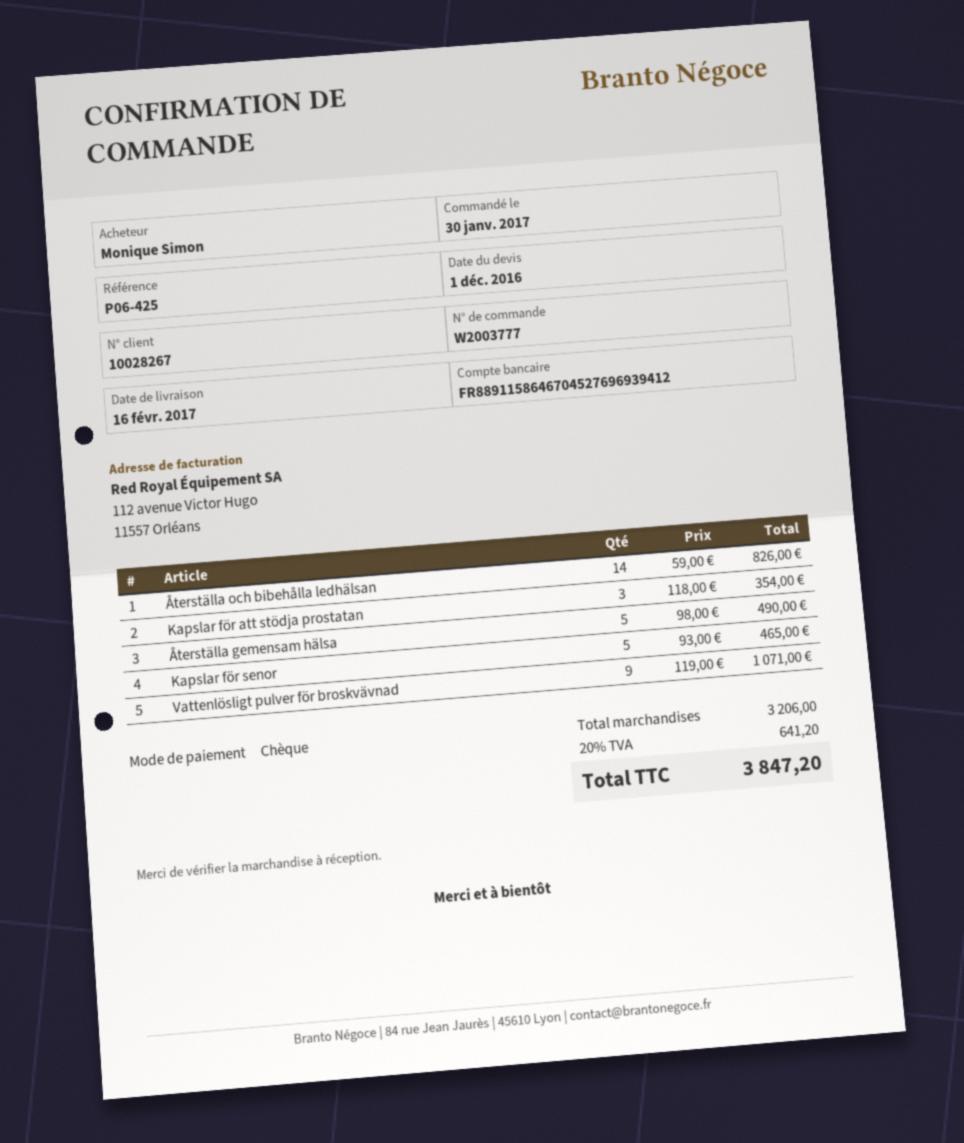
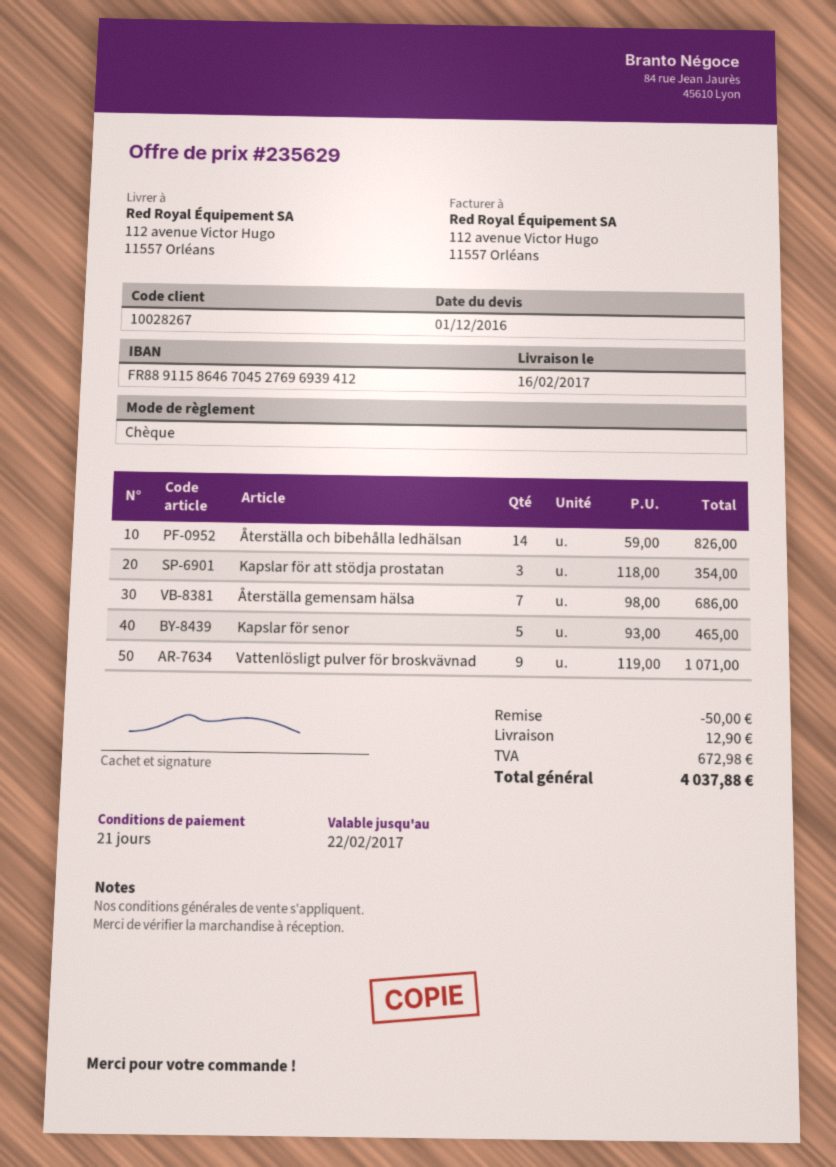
Återställa gemensam hälsa: 5 x 98.00 = 490.00 -> 7 x 98.00 = 686.00
discount: none -> 50.00
shipping: none -> 12.90
tax: 641.20 -> 672.98
total: 3847.20 -> 4037.88

